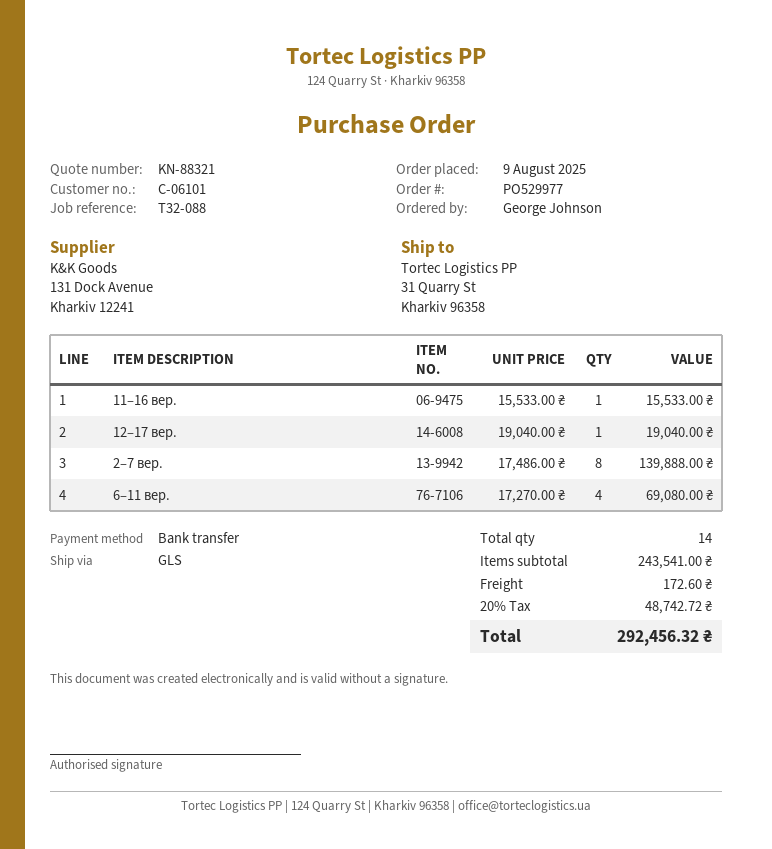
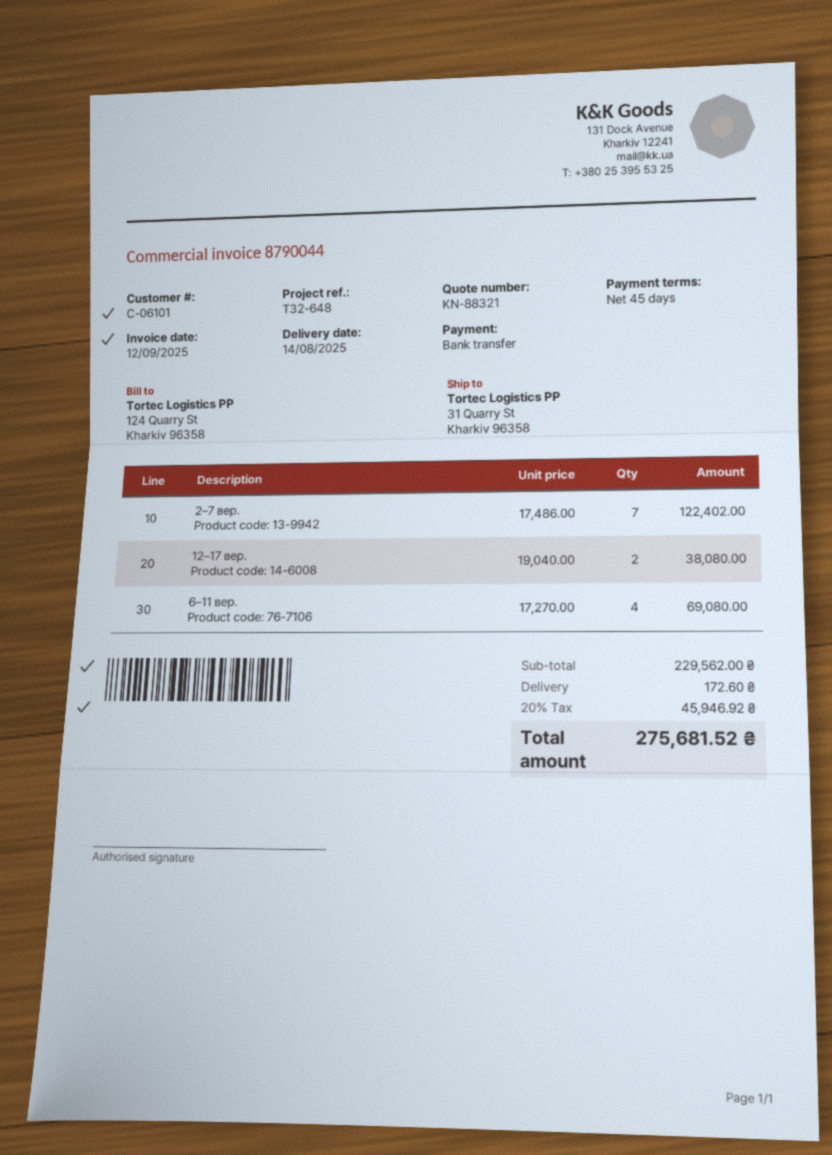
reference: T32-088 -> T32-648
11–16 вер.: 1 x 15533.00 = 15533.00 -> none
12–17 вер.: 1 x 19040.00 = 19040.00 -> 2 x 19040.00 = 38080.00
2–7 вер.: 8 x 17486.00 = 139888.00 -> 7 x 17486.00 = 122402.00
subtotal: 243541.00 -> 229562.00
tax: 20% = 48742.72 -> 20% = 45946.92
total: 292456.32 -> 275681.52

